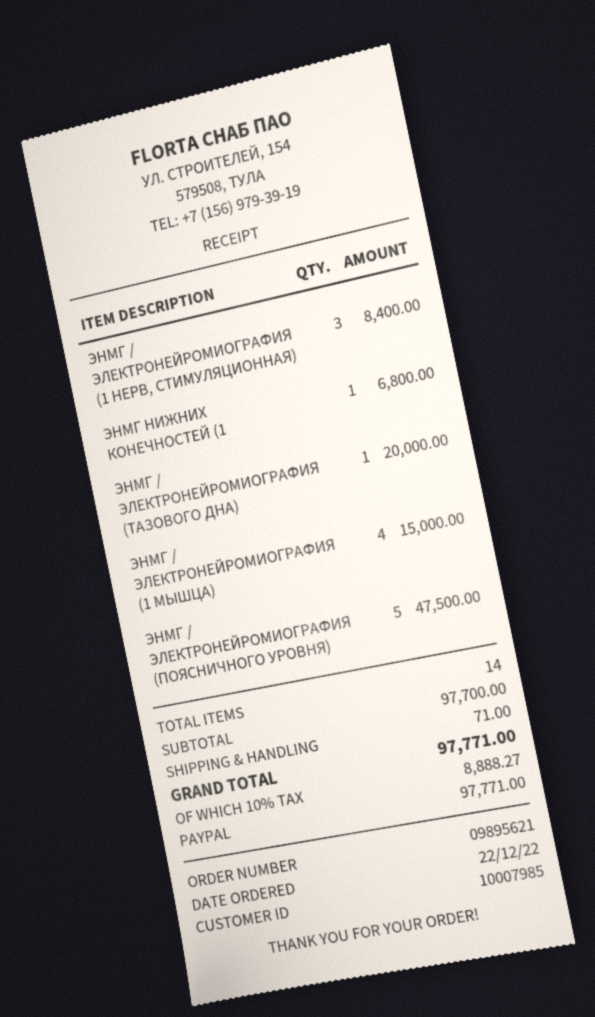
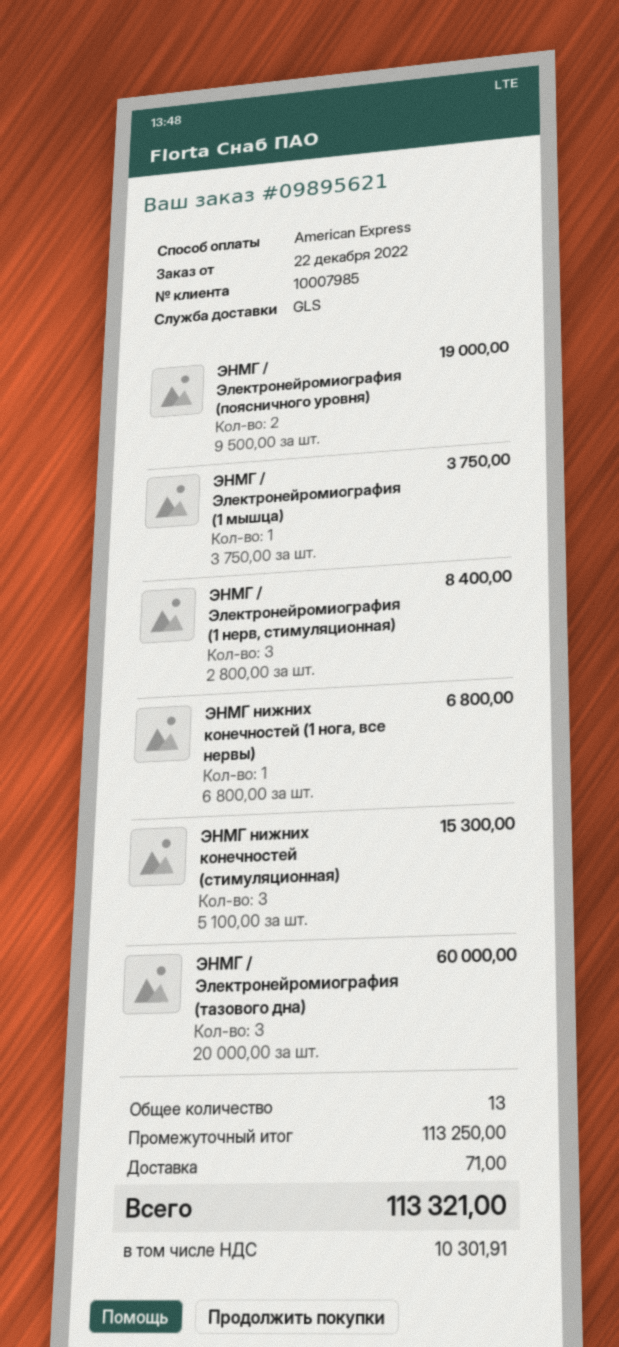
payment method: PayPal -> American Express
ЭНМГ / ЭЛЕКТРОНЕЙРОМИОГРАФИЯ (ТАЗОВОГО ДНА): 1 for 20000.00 -> 3 for 60000.00
ЭНМГ / ЭЛЕКТРОНЕЙРОМИОГРАФИЯ (1 МЫШЦА): 4 for 15000.00 -> 1 for 3750.00
ЭНМГ / ЭЛЕКТРОНЕЙРОМИОГРАФИЯ (ПОЯСНИЧНОГО УРОВНЯ): 5 for 47500.00 -> 2 for 19000.00
ЭНМГ нижних конечностей (стимуляционная): none -> 3 for 15300.00
total quantity: 14 -> 13
subtotal: 97700.00 -> 113250.00
tax: 8888.27 -> 10301.91
total: 97771.00 -> 113321.00

